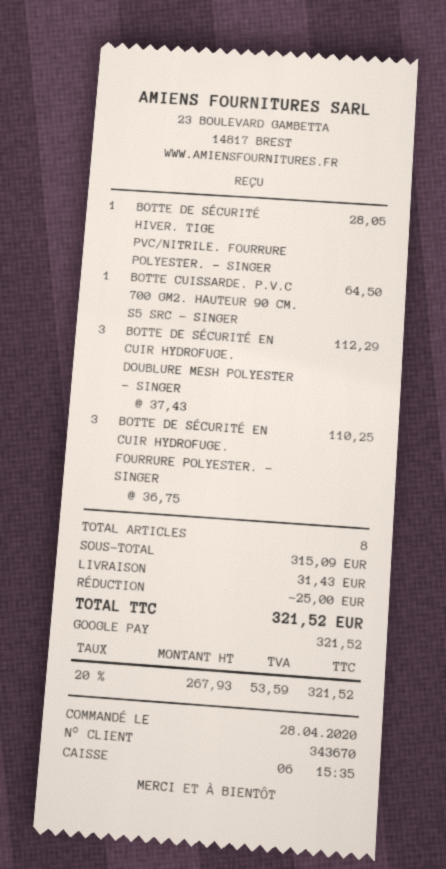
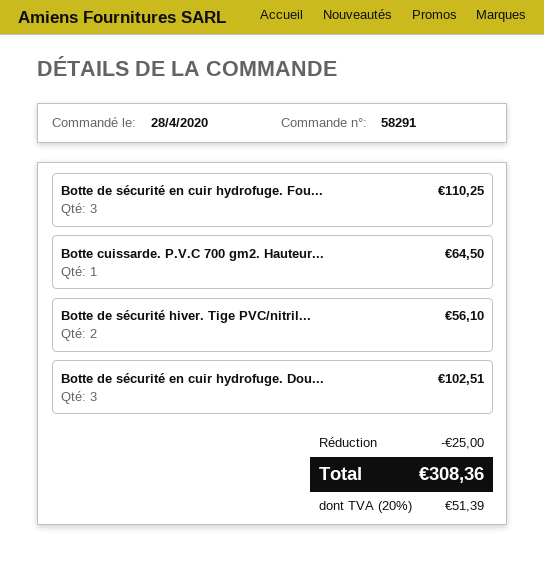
BOTTE DE SÉCURITÉ HIVER. TIGE PVC/NITRILE. FOURRURE POLYESTER. – SINGER: 1 for 28.05 -> 2 for 56.10
BOTTE DE SÉCURITÉ EN CUIR HYDROFUGE. DOUBLURE MESH POLYESTER – SINGER: 3 for 112.29 -> 3 for 102.51
shipping: 31.43 -> none
tax: 20% = 53.59 -> 20% = 51.39
total: 321.52 -> 308.36

